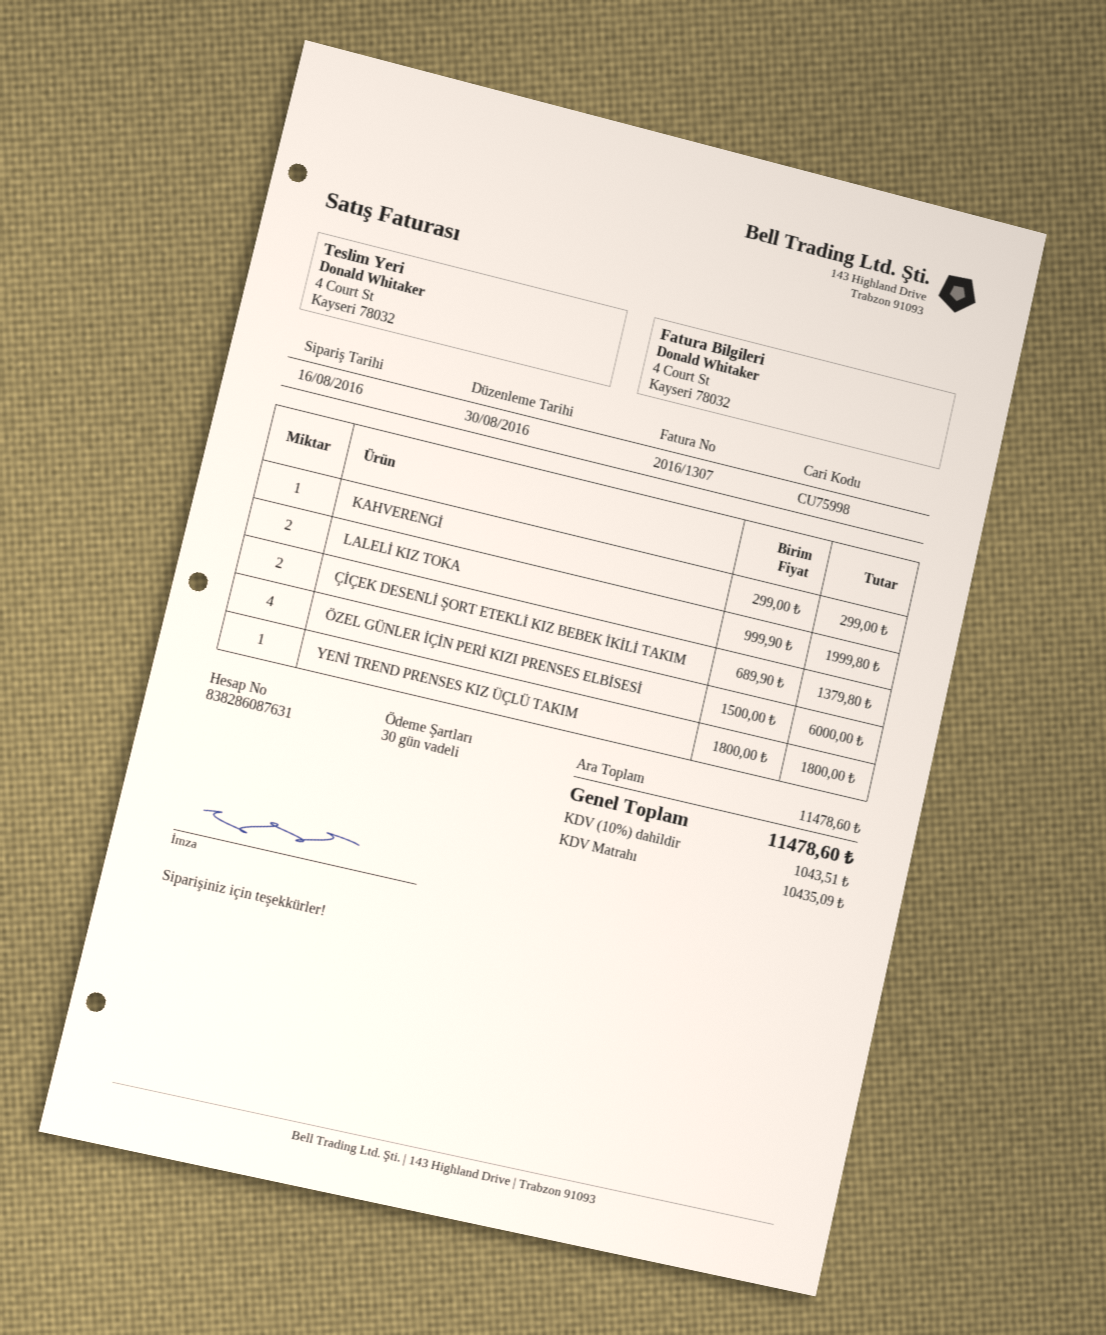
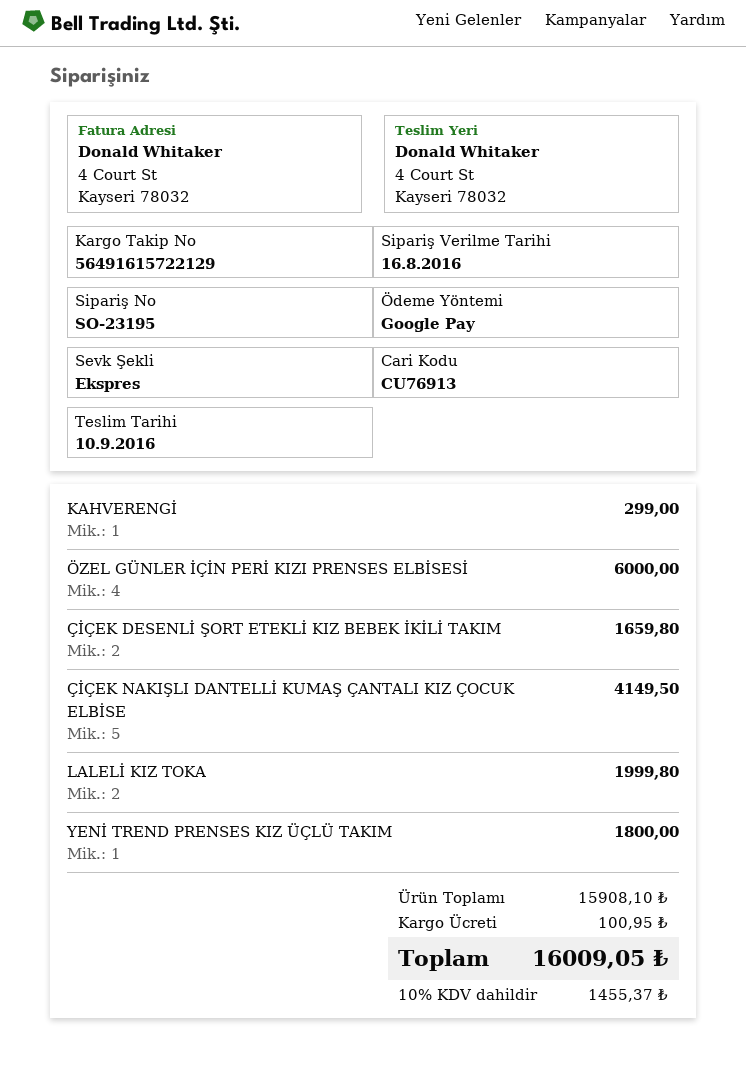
customer number: CU75998 -> CU76913
ÇİÇEK DESENLİ ŞORT ETEKLİ KIZ BEBEK İKİLİ TAKIM: 2 for 1379.80 -> 2 for 1659.80
ÇİÇEK NAKIŞLI DANTELLİ KUMAŞ ÇANTALI KIZ ÇOCUK ELBİSE: none -> 5 for 4149.50
subtotal: 11478.60 -> 15908.10
shipping: none -> 100.95
tax: 10% = 1043.51 -> 10% = 1455.37
total: 11478.60 -> 16009.05

